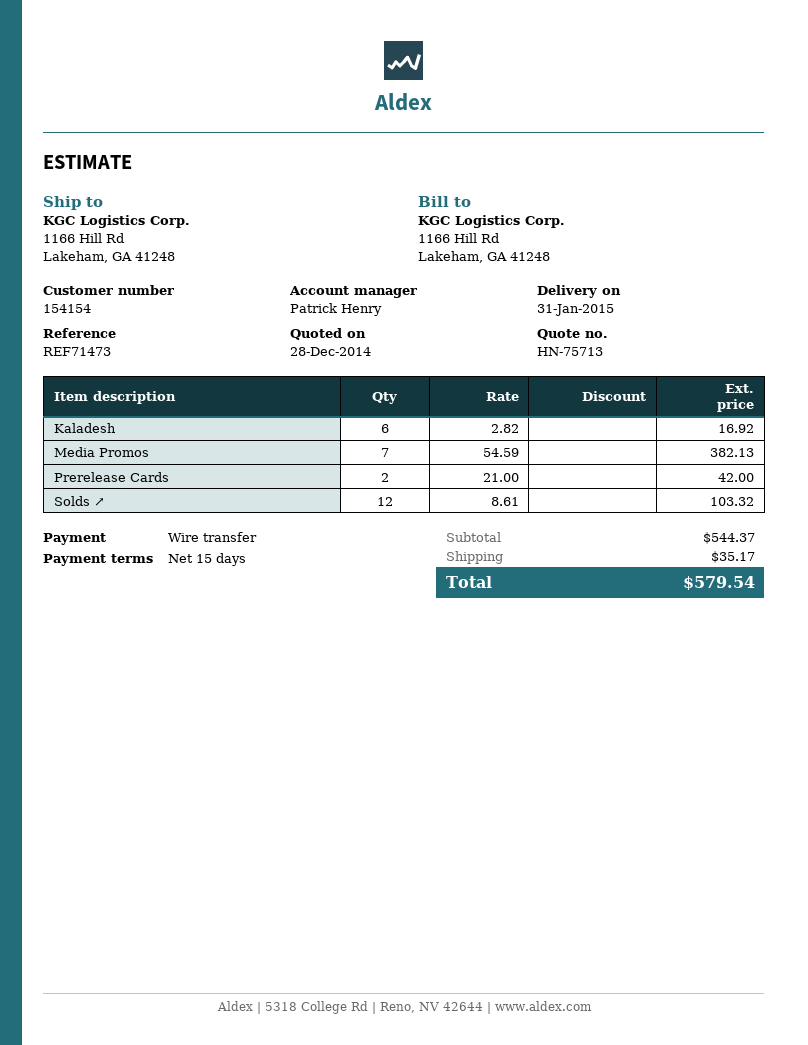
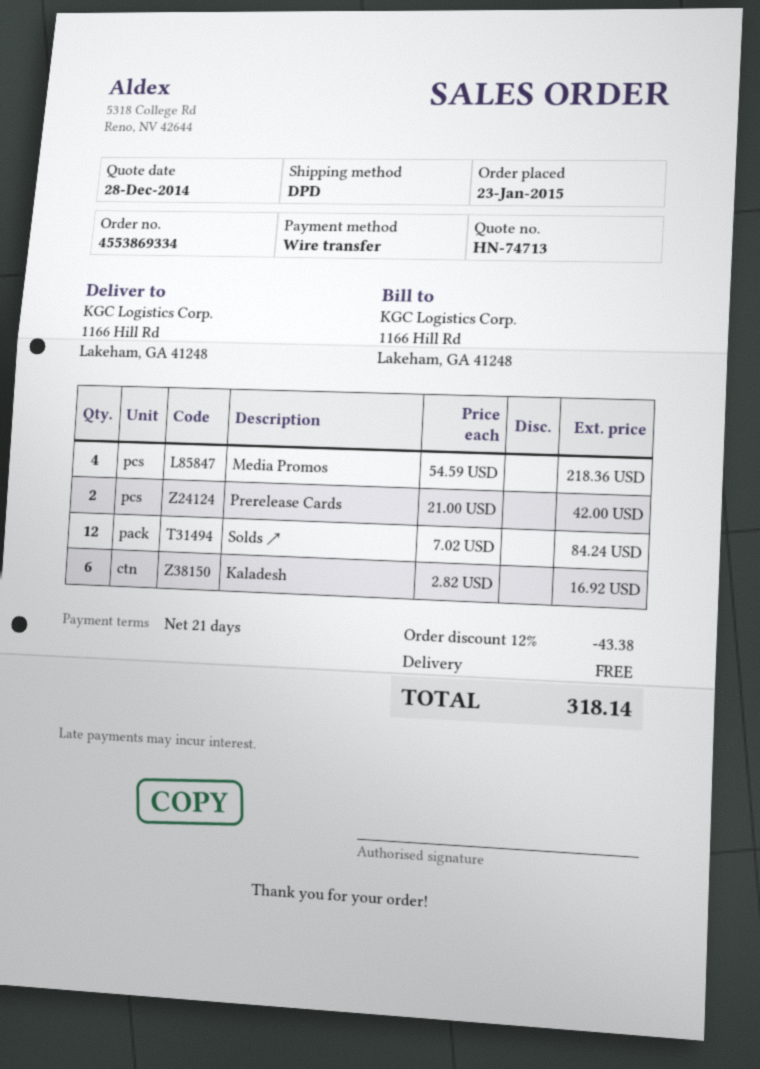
quote number: HN-75713 -> HN-74713
payment terms: 15 days -> 21 days
Media Promos: 7 x 54.59 = 382.13 -> 4 x 54.59 = 218.36
Solds ↗: 12 x 8.61 = 103.32 -> 12 x 7.02 = 84.24
discount: none -> 12% = 43.38
shipping: 35.17 -> 0.00
total: 579.54 -> 318.14

